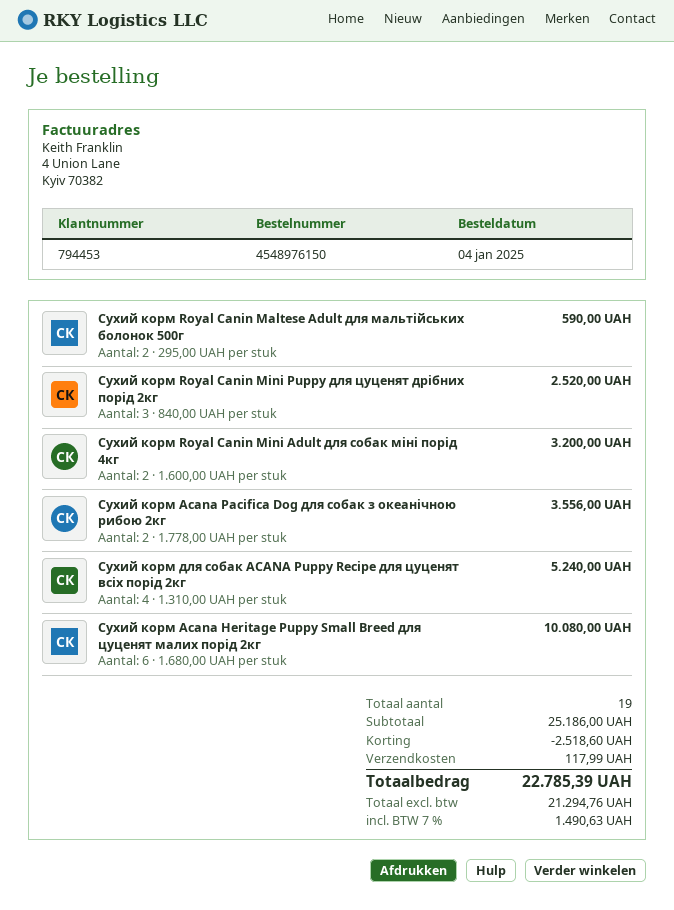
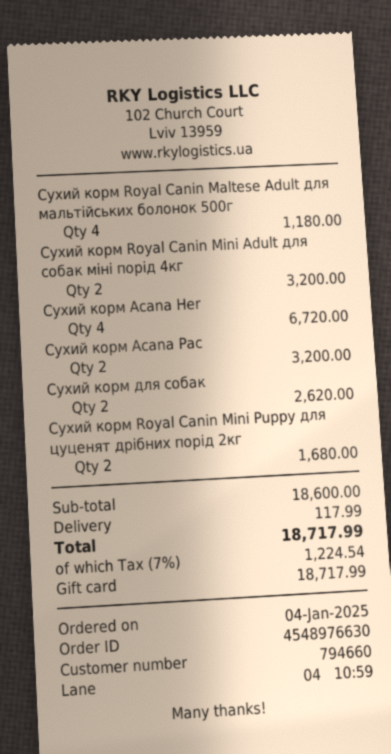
order number: 4548976150 -> 4548976630
customer number: 794453 -> 794660
Сухий корм Royal Canin Maltese Adult для мальтійських болонок 500г: 2 for 590.00 -> 4 for 1180.00
Сухий корм Royal Canin Mini Puppy для цуценят дрібних порід 2кг: 3 for 2520.00 -> 2 for 1680.00
Сухий корм Acana Pacifica Dog для собак з океанічною рибою 2кг: 2 for 3556.00 -> 2 for 3200.00
Сухий корм для собак ACANA Puppy Recipe для цуценят всіх порід 2кг: 4 for 5240.00 -> 2 for 2620.00
Сухий корм Acana Heritage Puppy Small Breed для цуценят малих порід 2кг: 6 for 10080.00 -> 4 for 6720.00
subtotal: 25186.00 -> 18600.00
discount: 2518.60 -> none
tax: 7% = 1490.63 -> 7% = 1224.54
total: 22785.39 -> 18717.99

